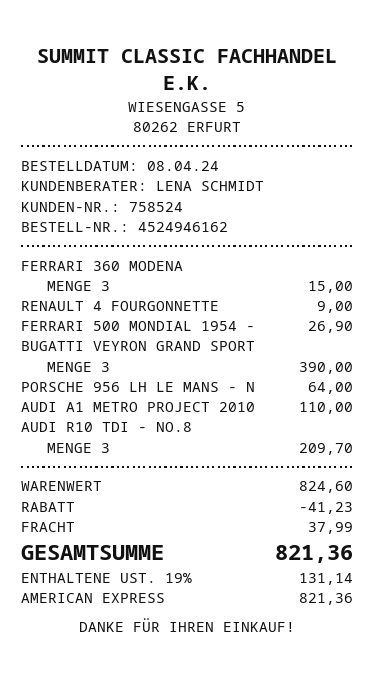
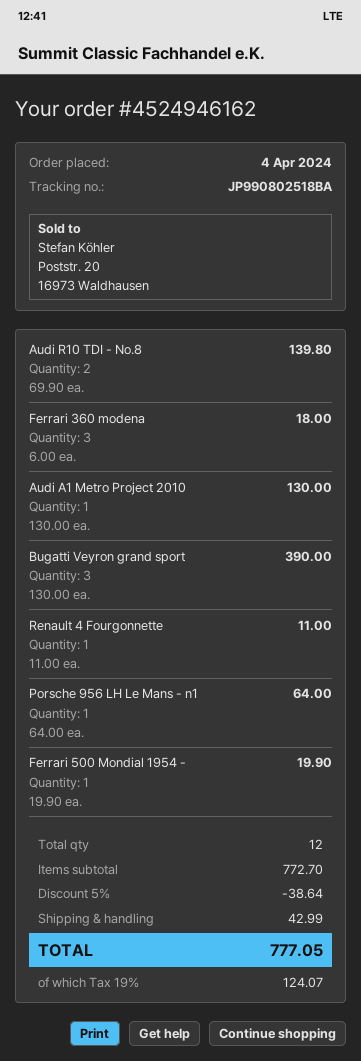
order date: 2024-04-08 -> 2024-04-04
FERRARI 360 MODENA: 3 for 15.00 -> 3 for 18.00
RENAULT 4 FOURGONNETTE: 1 for 9.00 -> 1 for 11.00
FERRARI 500 MONDIAL 1954 -: 1 for 26.90 -> 1 for 19.90
AUDI A1 METRO PROJECT 2010: 1 for 110.00 -> 1 for 130.00
AUDI R10 TDI - NO.8: 3 for 209.70 -> 2 for 139.80
subtotal: 824.60 -> 772.70
discount: 41.23 -> 38.64
shipping: 37.99 -> 42.99
tax: 19% = 131.14 -> 19% = 124.07
total: 821.36 -> 777.05

